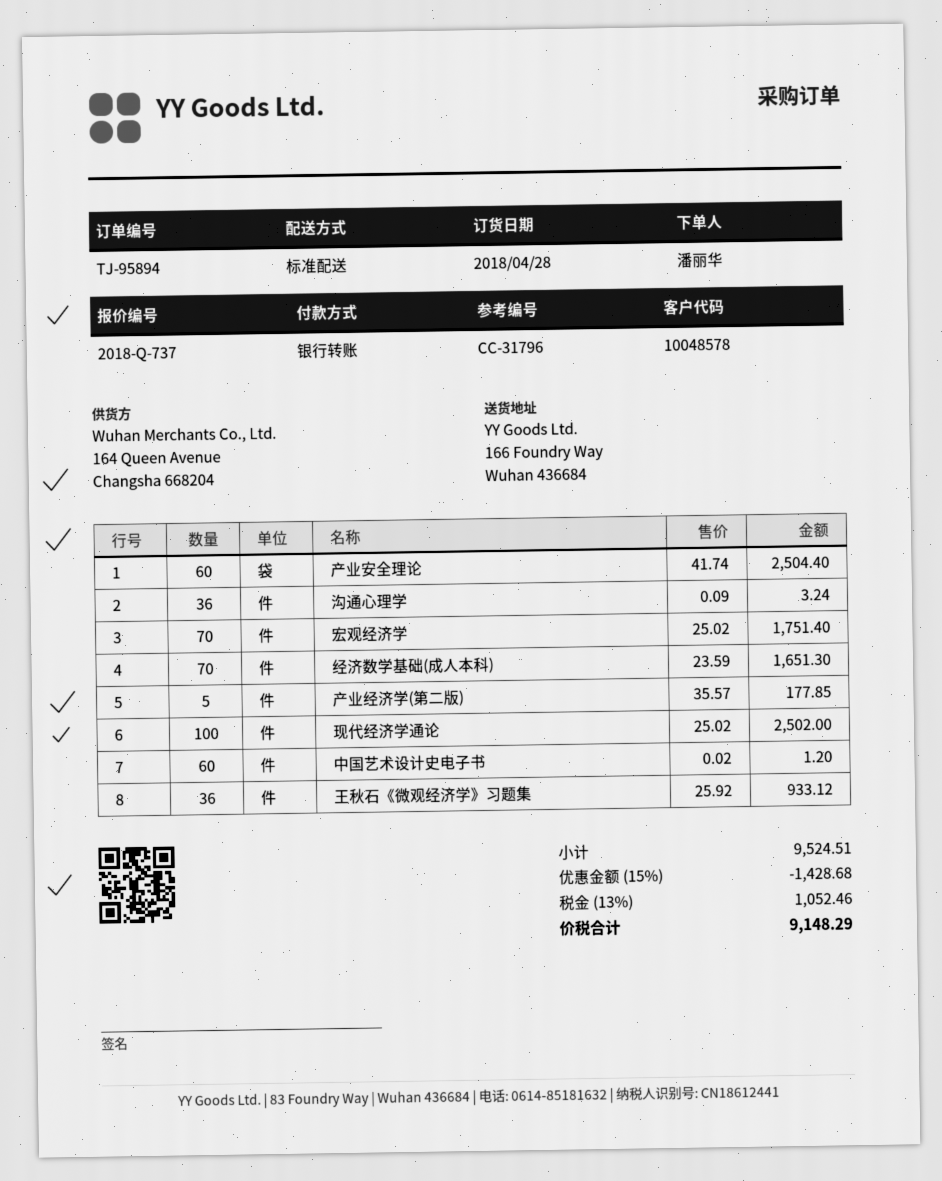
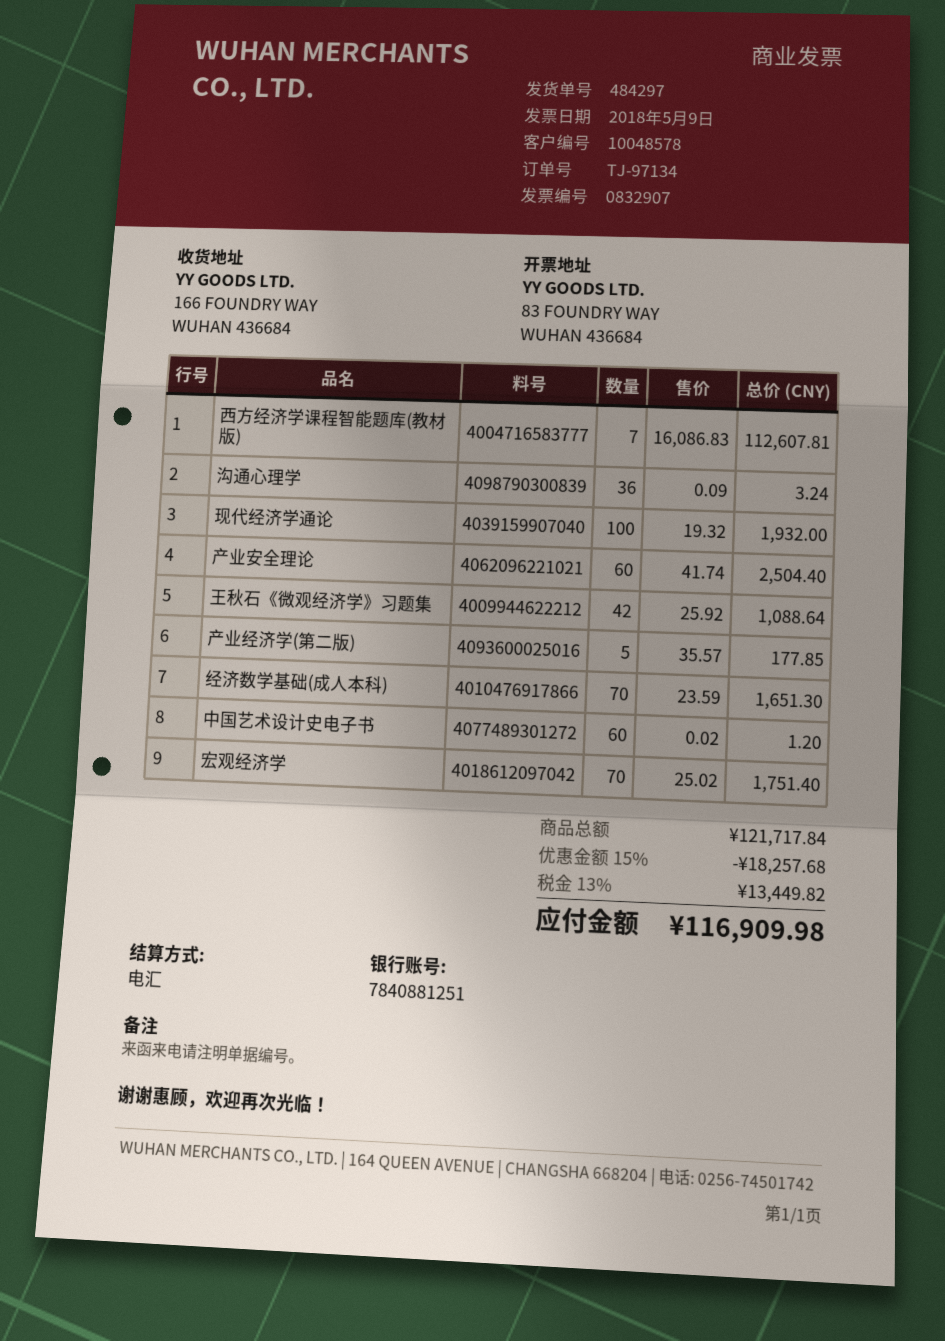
order number: TJ-95894 -> TJ-97134
现代经济学通论: 100 x 25.02 = 2502.00 -> 100 x 19.32 = 1932.00
王秋石《微观经济学》习题集: 36 x 25.92 = 933.12 -> 42 x 25.92 = 1088.64
西方经济学课程智能题库(教材版): none -> 7 x 16086.83 = 112607.81
subtotal: 9524.51 -> 121717.84
discount: 15% = 1428.68 -> 15% = 18257.68
tax: 13% = 1052.46 -> 13% = 13449.82
total: 9148.29 -> 116909.98

